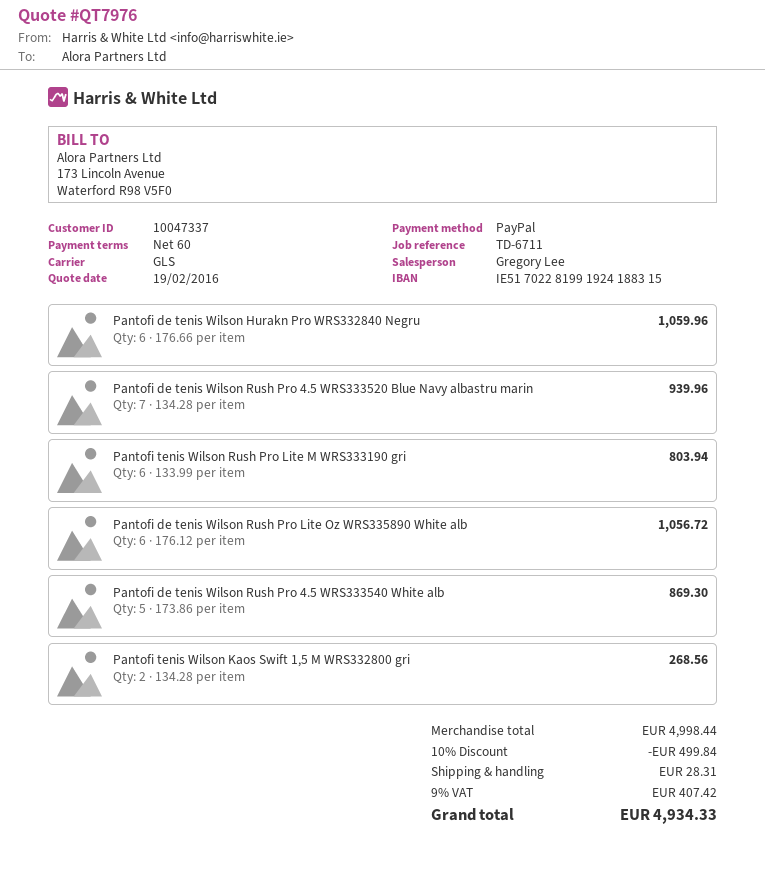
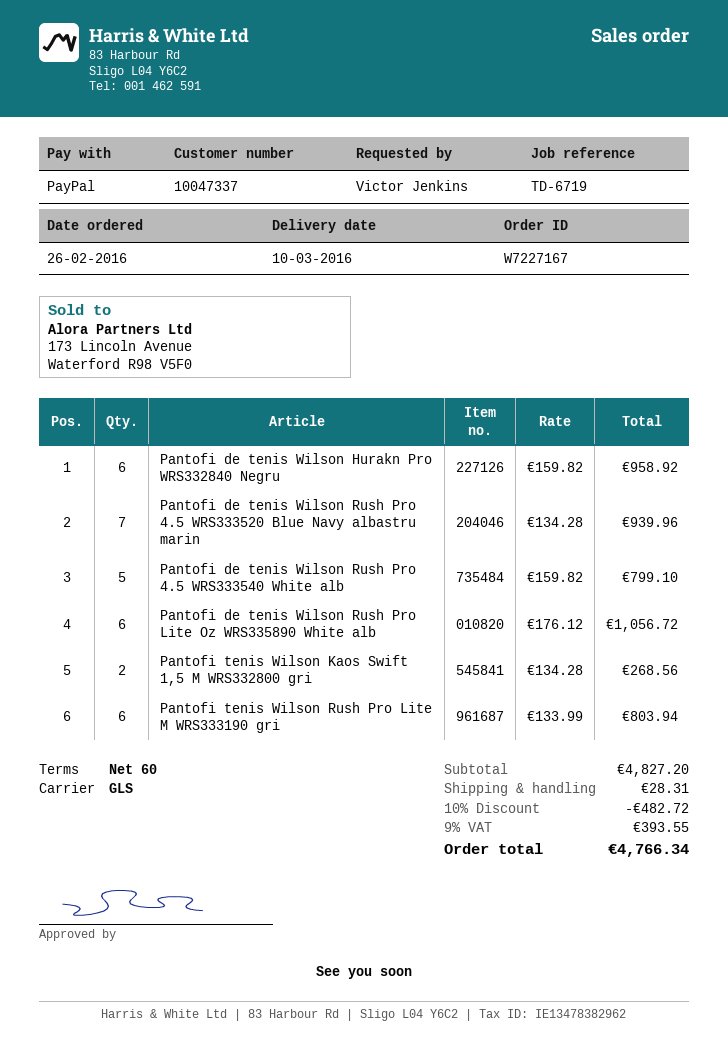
reference: TD-6711 -> TD-6719
Pantofi de tenis Wilson Hurakn Pro WRS332840 Negru: 6 x 176.66 = 1059.96 -> 6 x 159.82 = 958.92
Pantofi de tenis Wilson Rush Pro 4.5 WRS333540 White alb: 5 x 173.86 = 869.30 -> 5 x 159.82 = 799.10
subtotal: 4998.44 -> 4827.20
discount: 10% = 499.84 -> 10% = 482.72
tax: 9% = 407.42 -> 9% = 393.55
total: 4934.33 -> 4766.34

